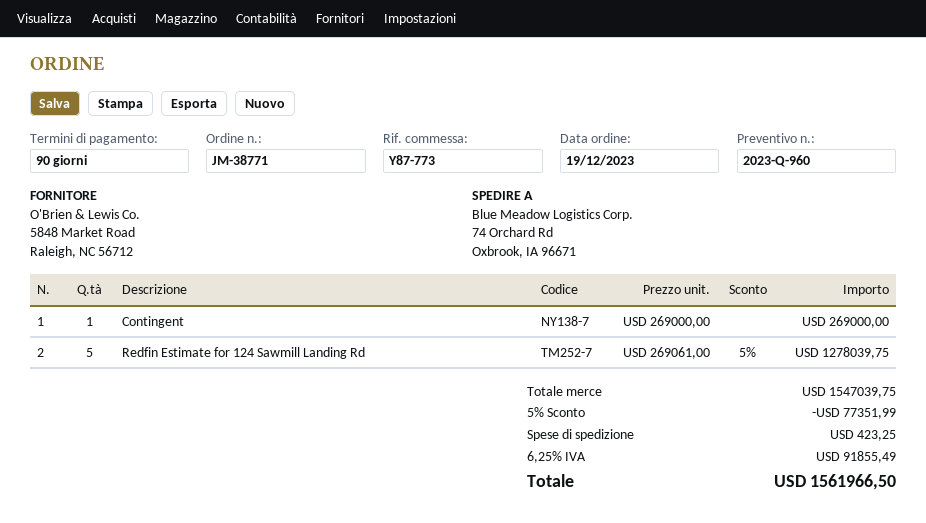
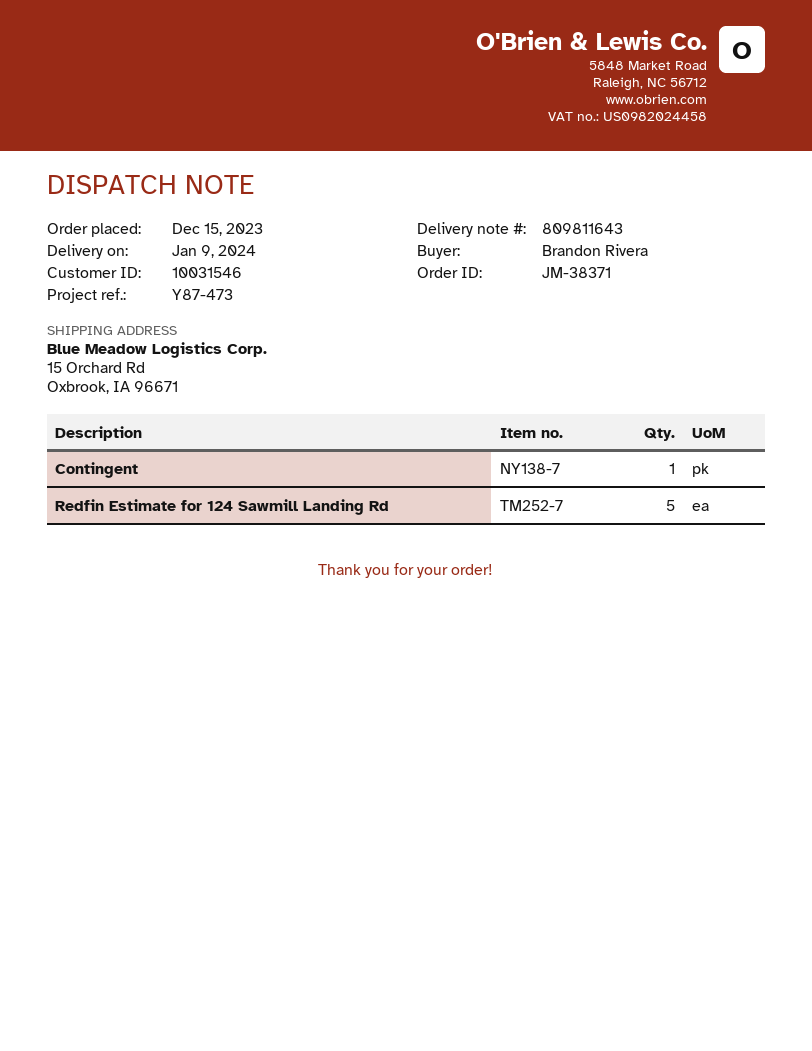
order number: JM-38771 -> JM-38371
order date: 2023-12-19 -> 2023-12-15
reference: Y87-773 -> Y87-473
ship to: 74 Orchard Rd, Oxbrook, IA 96671 -> 15 Orchard Rd, Oxbrook, IA 96671

